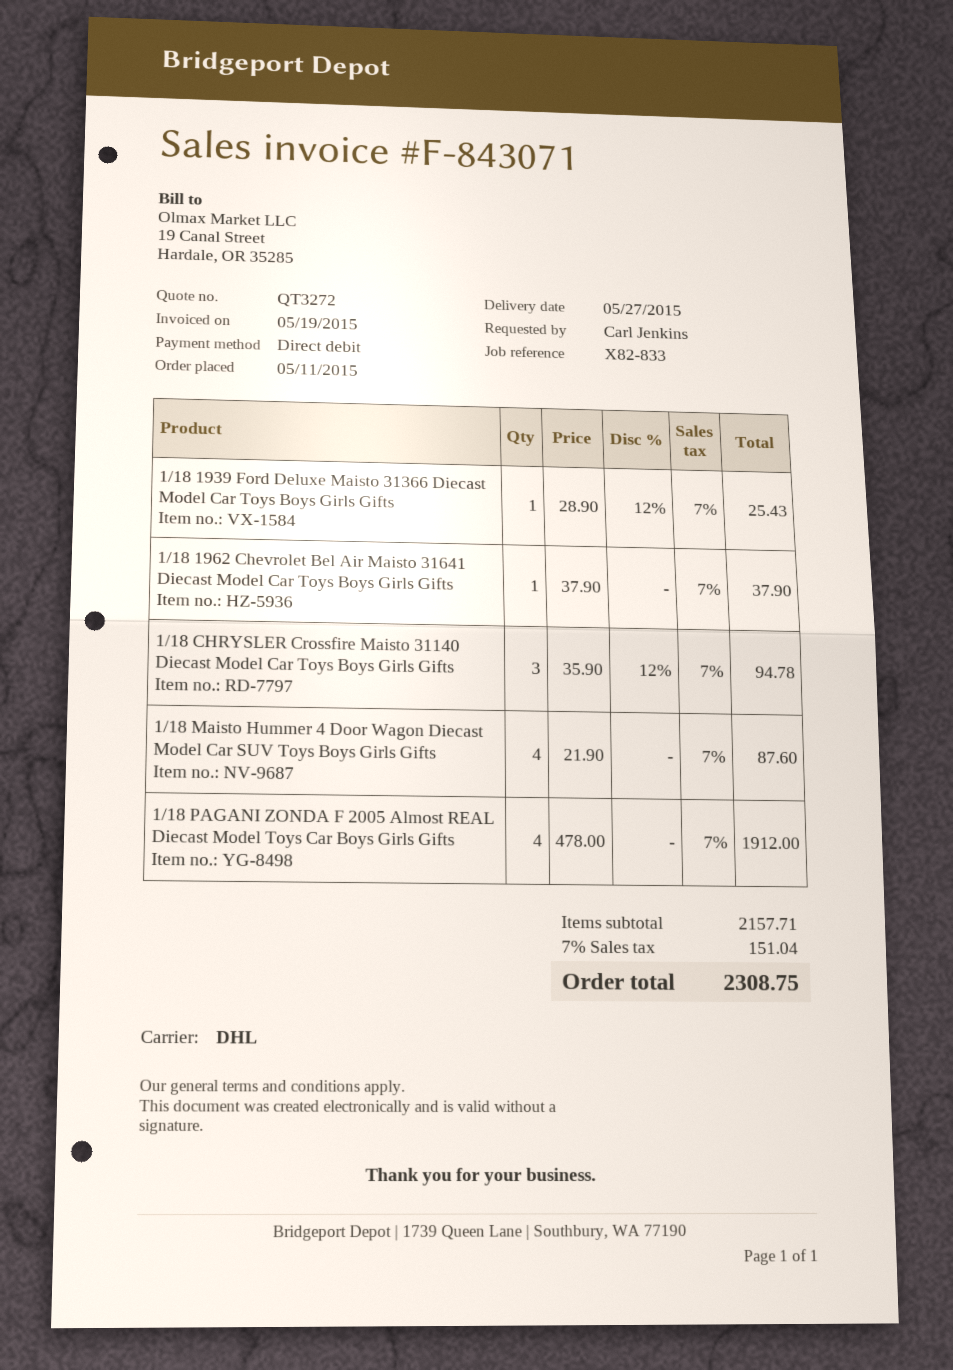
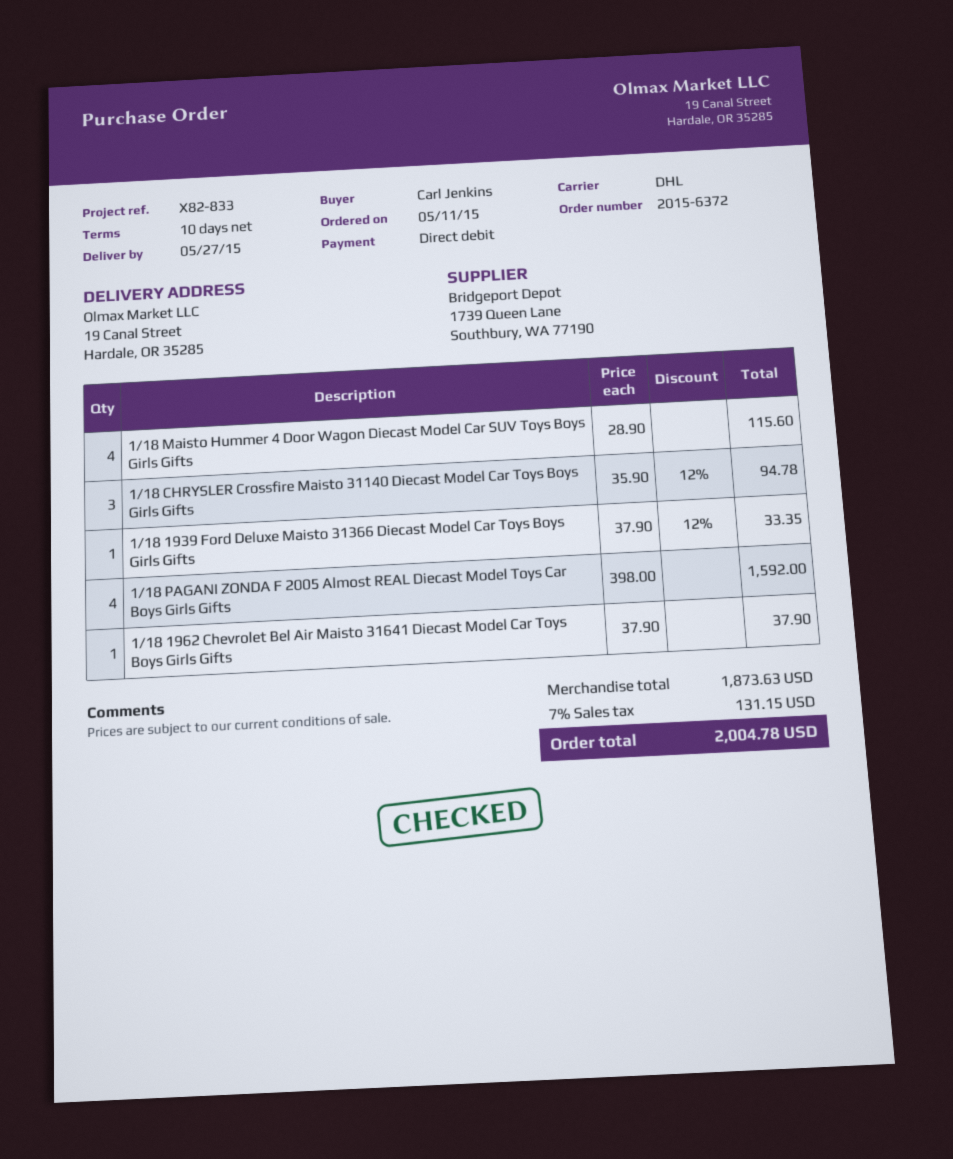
1/18 1939 Ford Deluxe Maisto 31366 Diecast Model Car Toys Boys Girls Gifts: 1 x 28.90 - 12% = 25.43 -> 1 x 37.90 - 12% = 33.35
1/18 Maisto Hummer 4 Door Wagon Diecast Model Car SUV Toys Boys Girls Gifts: 4 x 21.90 = 87.60 -> 4 x 28.90 = 115.60
1/18 PAGANI ZONDA F 2005 Almost REAL Diecast Model Toys Car Boys Girls Gifts: 4 x 478.00 = 1912.00 -> 4 x 398.00 = 1592.00
subtotal: 2157.71 -> 1873.63
tax: 7% = 151.04 -> 7% = 131.15
total: 2308.75 -> 2004.78

